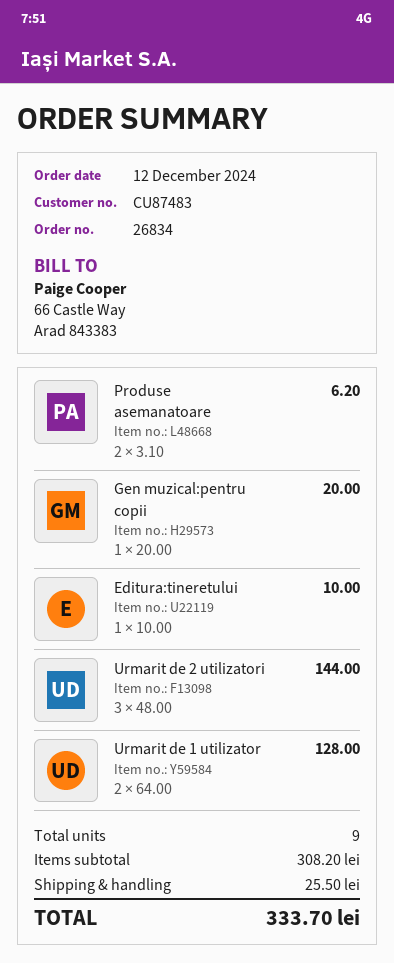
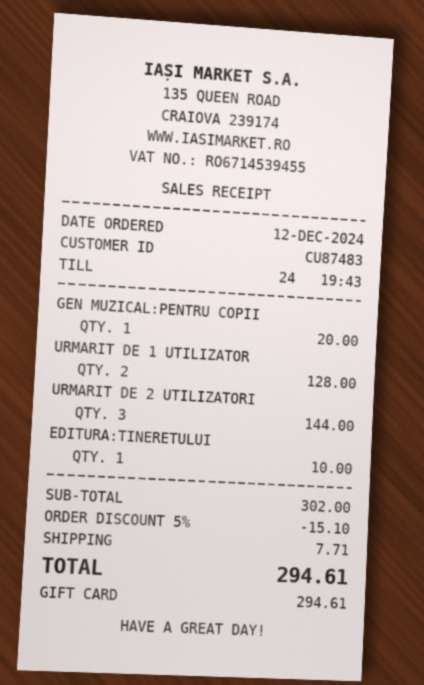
Produse asemanatoare: 2 for 6.20 -> none
subtotal: 308.20 -> 302.00
discount: none -> 5% = 15.10
shipping: 25.50 -> 7.71
total: 333.70 -> 294.61

